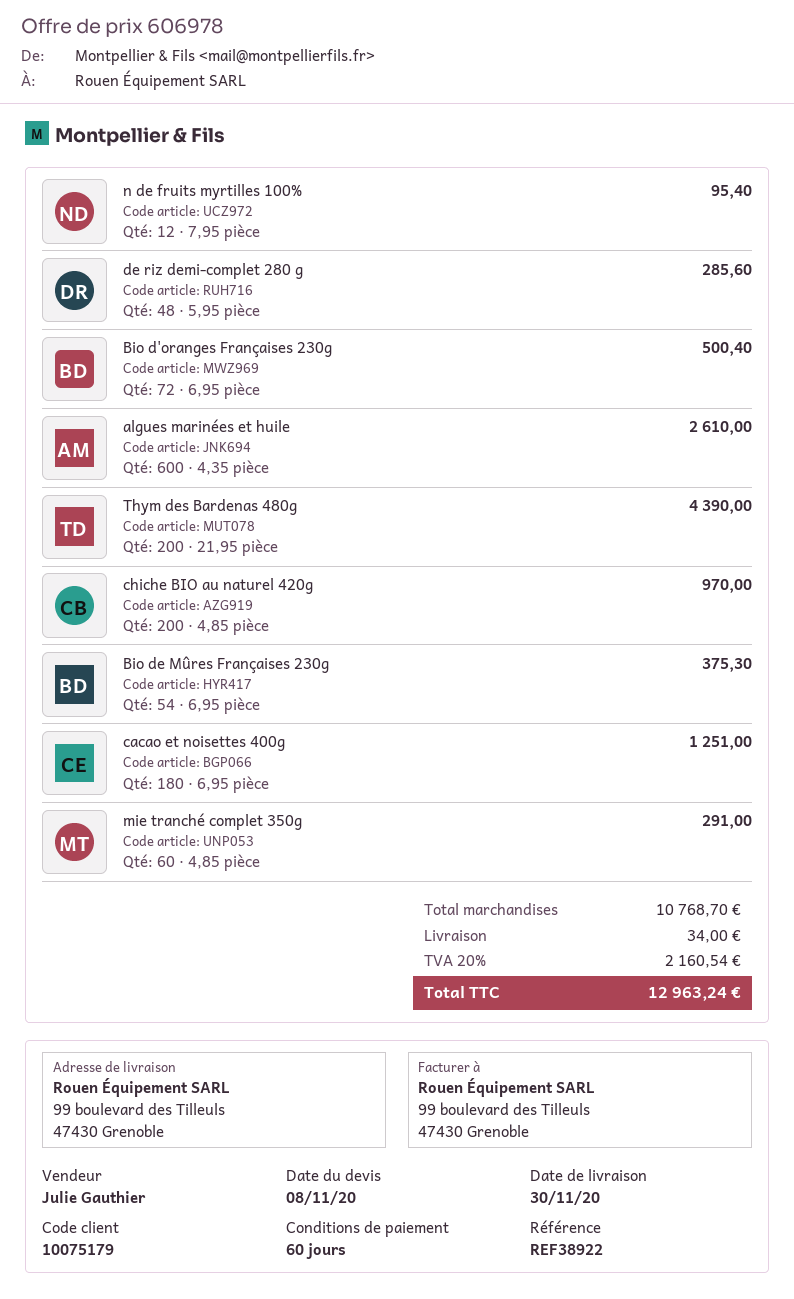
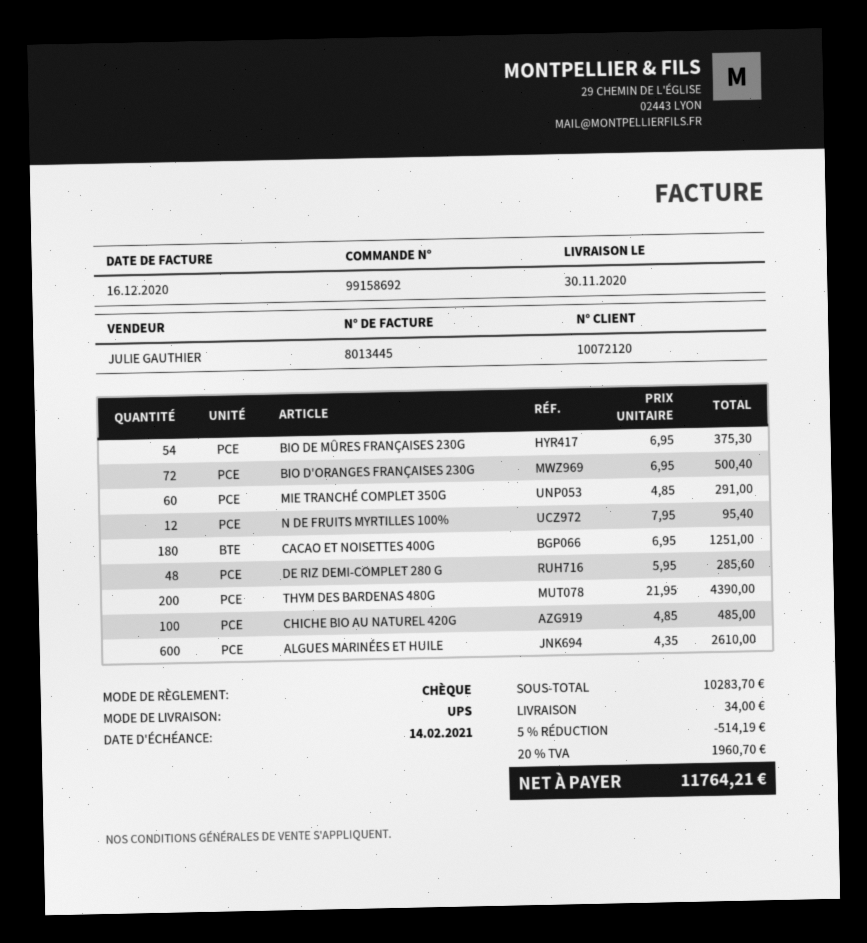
customer number: 10075179 -> 10072120
chiche BIO au naturel 420g: 200 x 4.85 = 970.00 -> 100 x 4.85 = 485.00
subtotal: 10768.70 -> 10283.70
discount: none -> 5% = 514.19
tax: 20% = 2160.54 -> 20% = 1960.70
total: 12963.24 -> 11764.21

